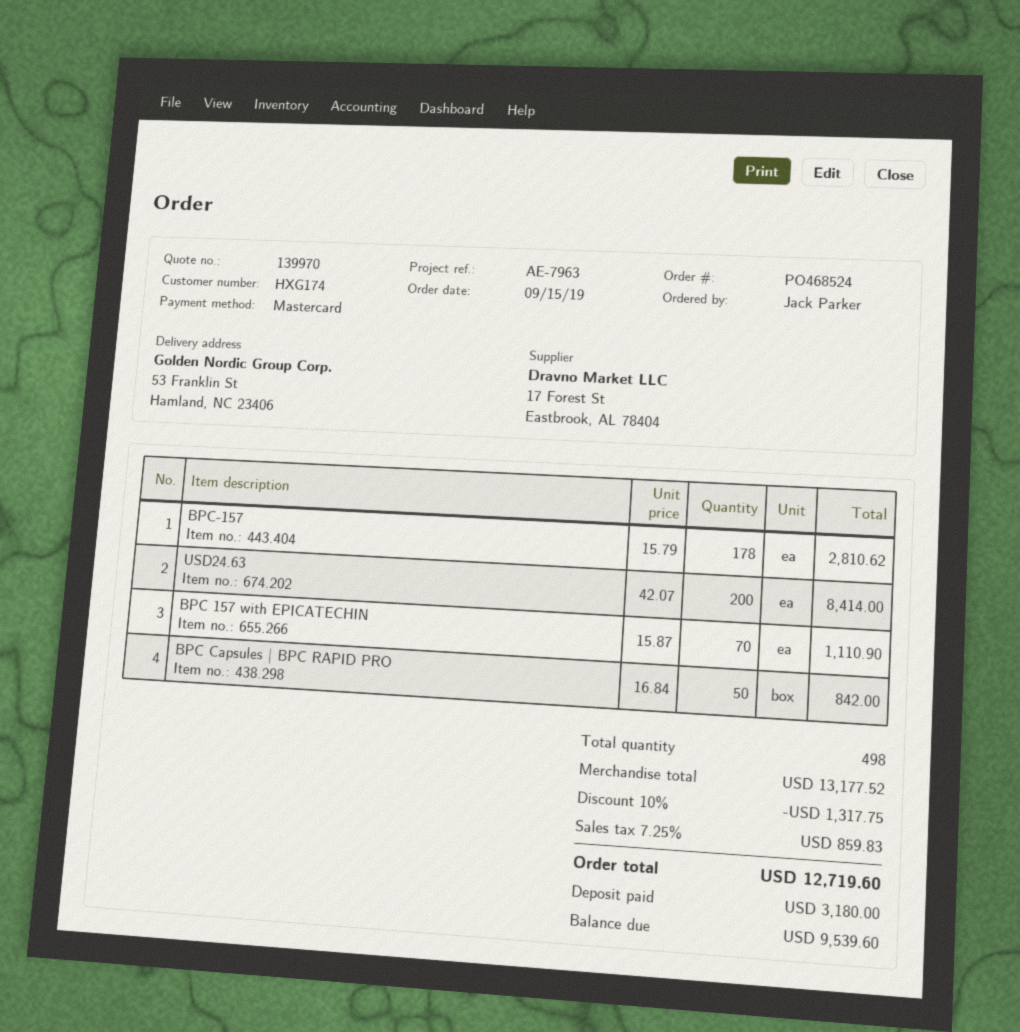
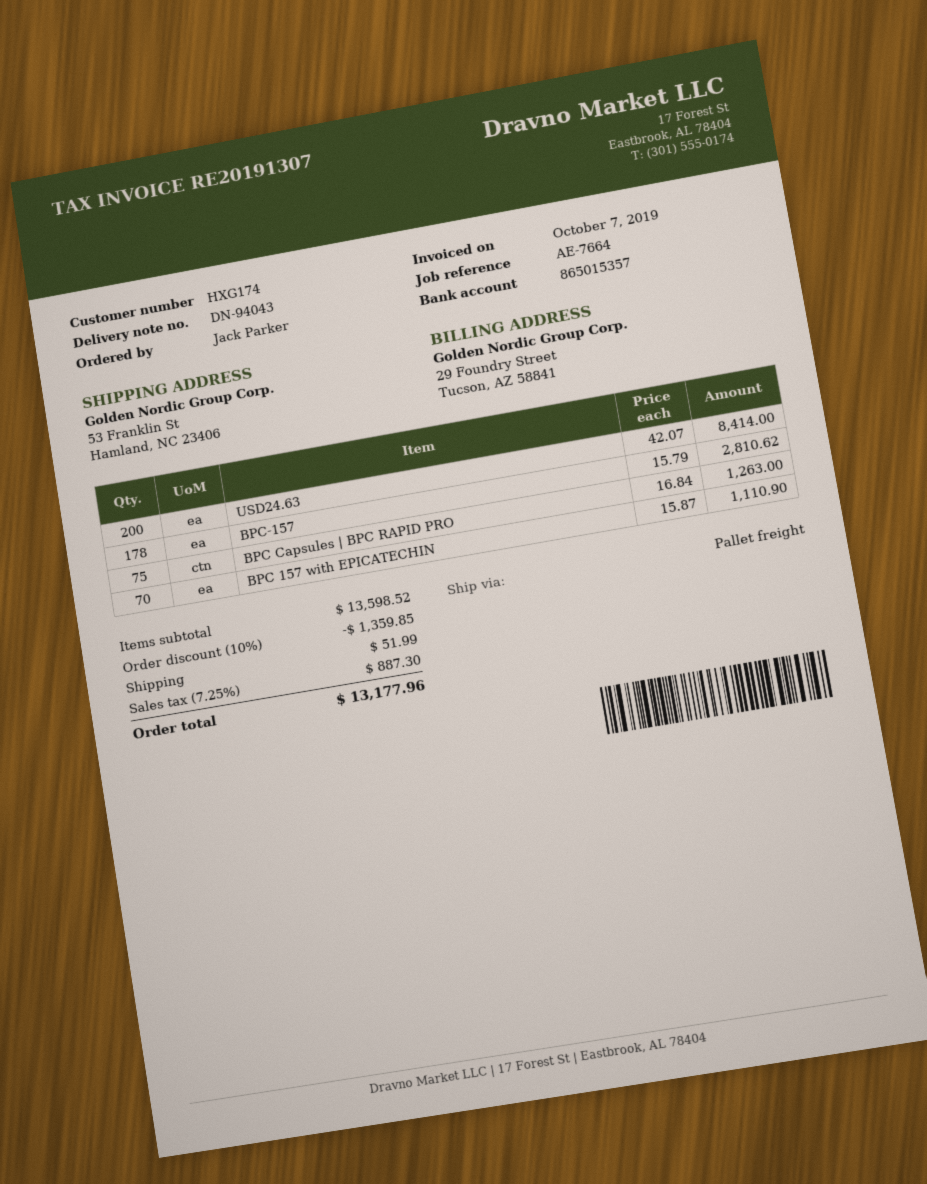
reference: AE-7963 -> AE-7664
BPC Capsules | BPC RAPID PRO: 50 x 16.84 = 842.00 -> 75 x 16.84 = 1263.00
subtotal: 13177.52 -> 13598.52
discount: 10% = 1317.75 -> 10% = 1359.85
shipping: none -> 51.99
tax: 7.25% = 859.83 -> 7.25% = 887.30
total: 12719.60 -> 13177.96

